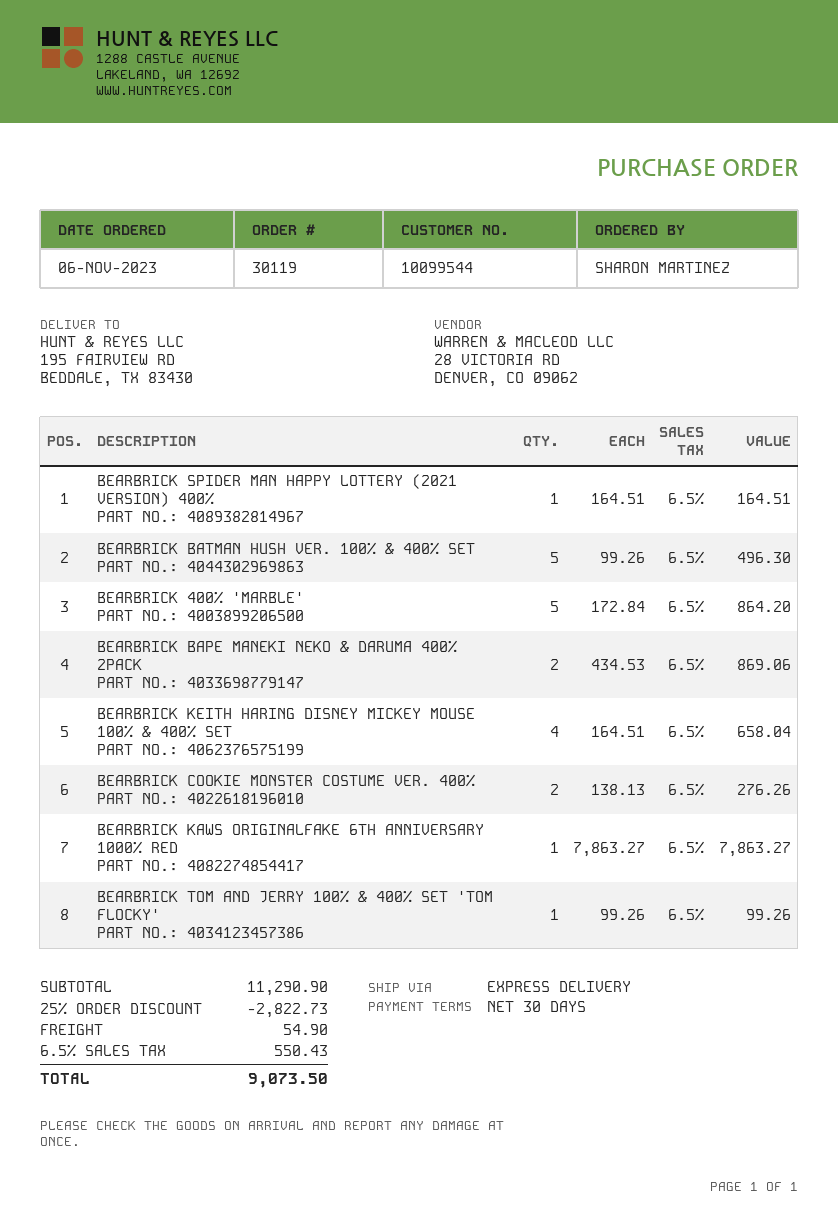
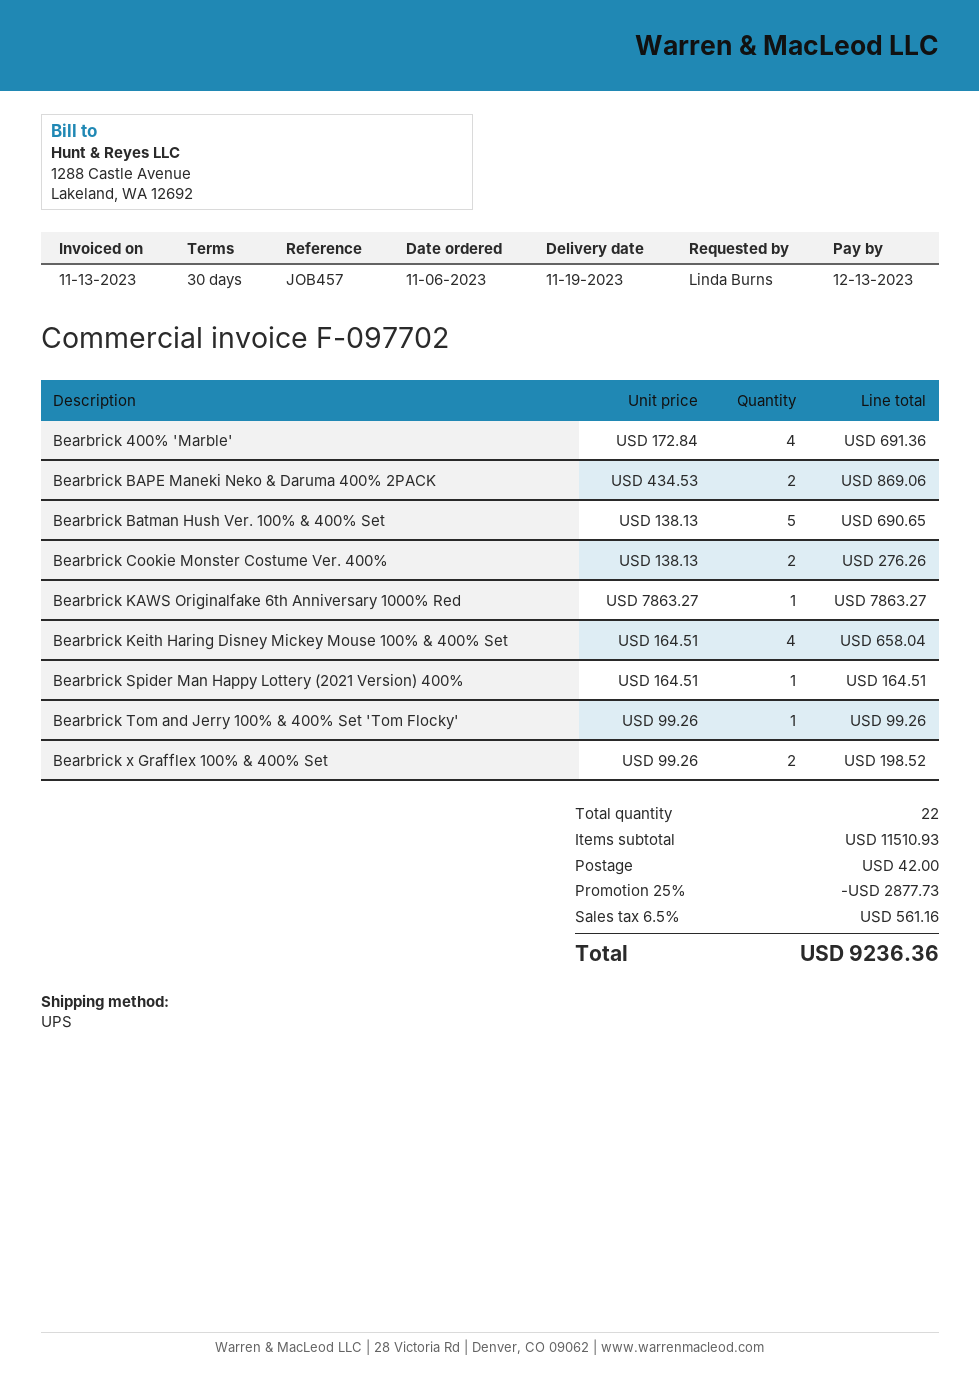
ordered by: SHARON MARTINEZ -> Linda Burns
shipping method: express -> UPS
BEARBRICK BATMAN HUSH VER. 100% & 400% SET: 5 x 99.26 = 496.30 -> 5 x 138.13 = 690.65
BEARBRICK 400% 'MARBLE': 5 x 172.84 = 864.20 -> 4 x 172.84 = 691.36
Bearbrick x Grafflex 100% & 400% Set: none -> 2 x 99.26 = 198.52
subtotal: 11290.90 -> 11510.93
discount: 25% = 2822.73 -> 25% = 2877.73
shipping: 54.90 -> 42.00
tax: 6.5% = 550.43 -> 6.5% = 561.16
total: 9073.50 -> 9236.36

